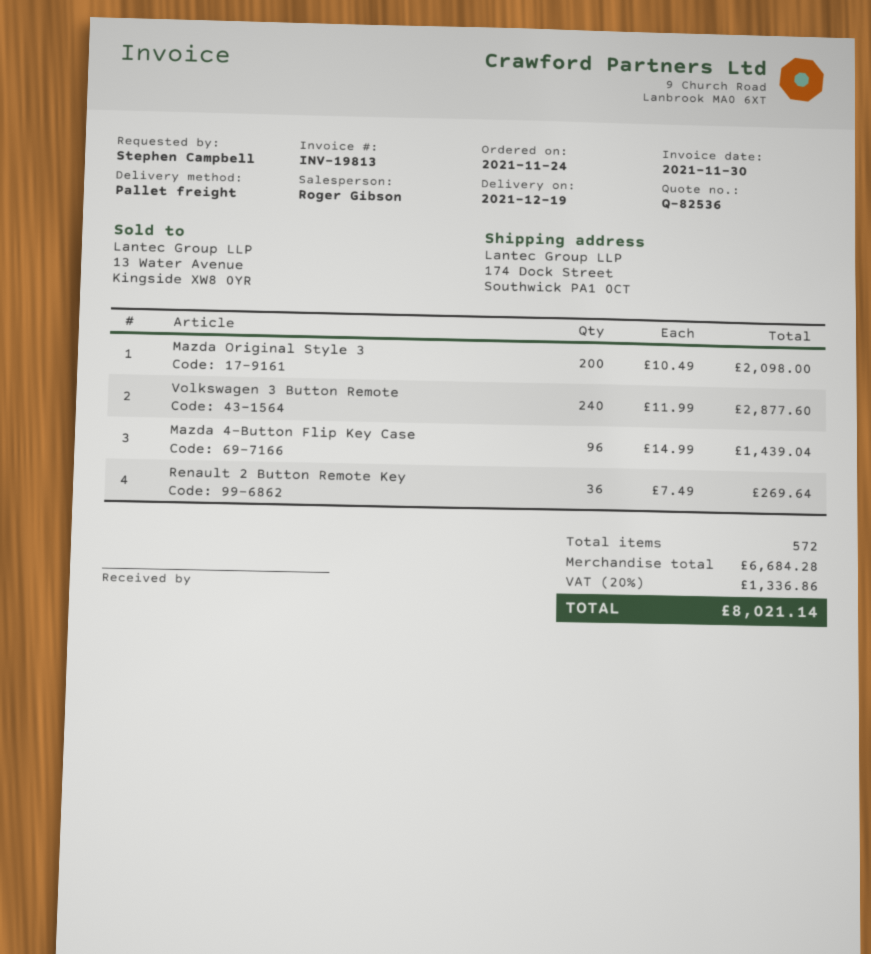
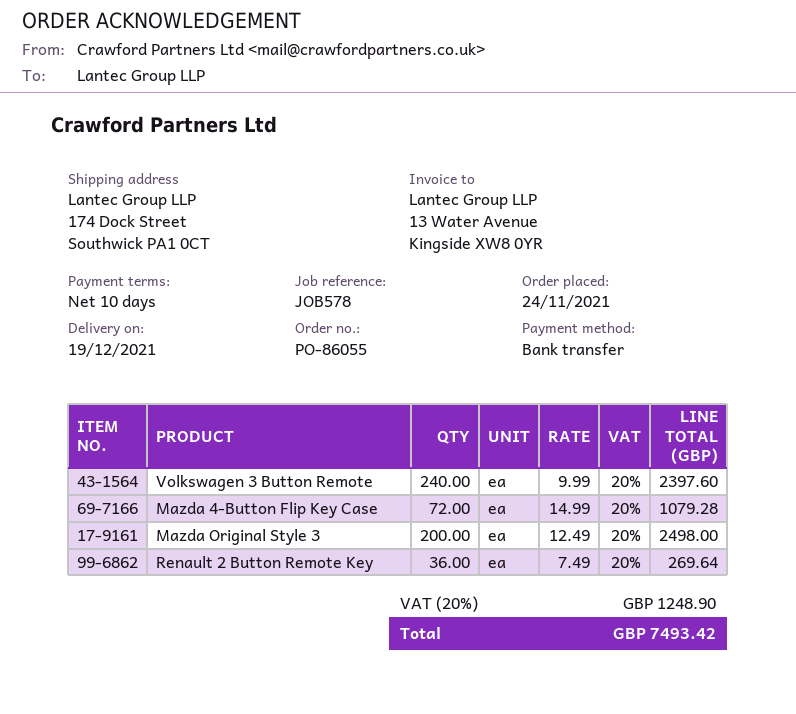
Mazda Original Style 3: 200 x 10.49 = 2098.00 -> 200 x 12.49 = 2498.00
Volkswagen 3 Button Remote: 240 x 11.99 = 2877.60 -> 240 x 9.99 = 2397.60
Mazda 4-Button Flip Key Case: 96 x 14.99 = 1439.04 -> 72 x 14.99 = 1079.28
tax: 20% = 1336.86 -> 20% = 1248.90
total: 8021.14 -> 7493.42

